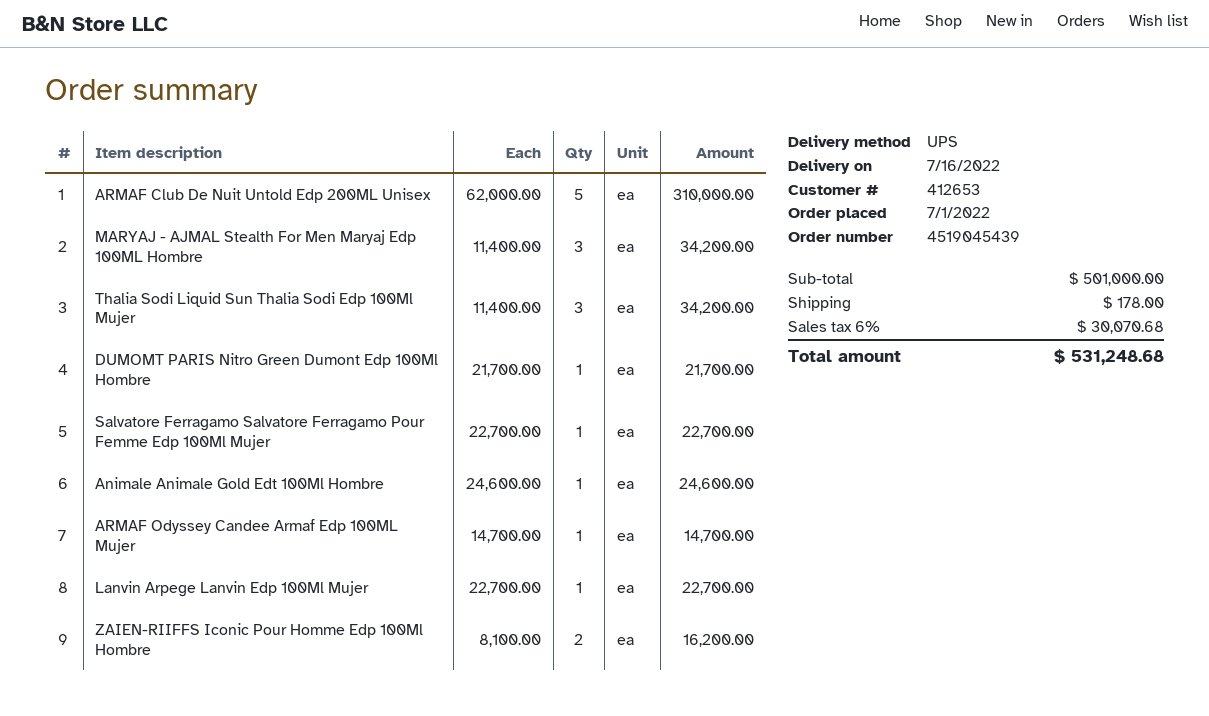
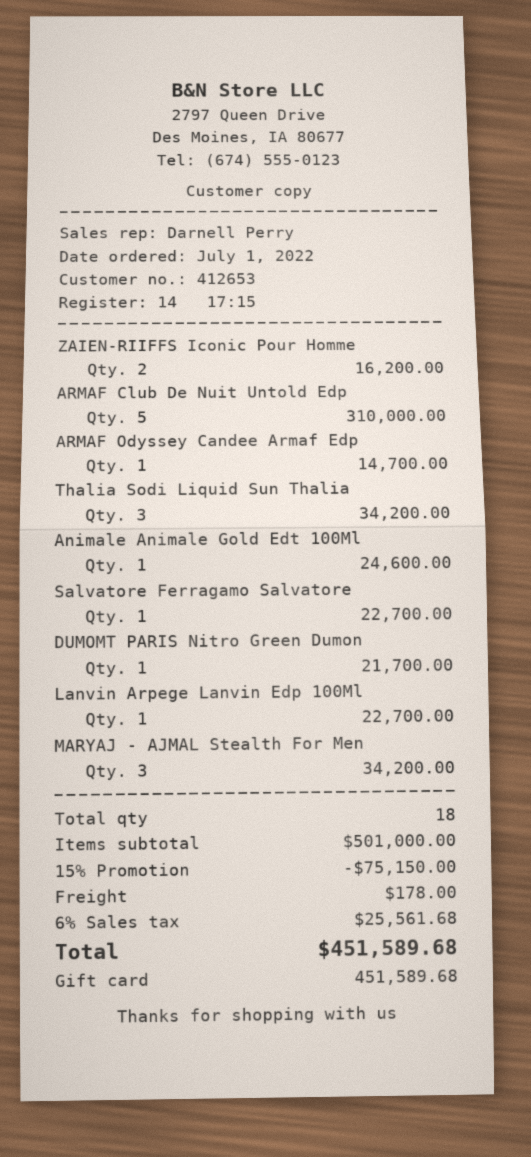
discount: none -> 15% = 75150.00
tax: 6% = 30070.68 -> 6% = 25561.68
total: 531248.68 -> 451589.68

